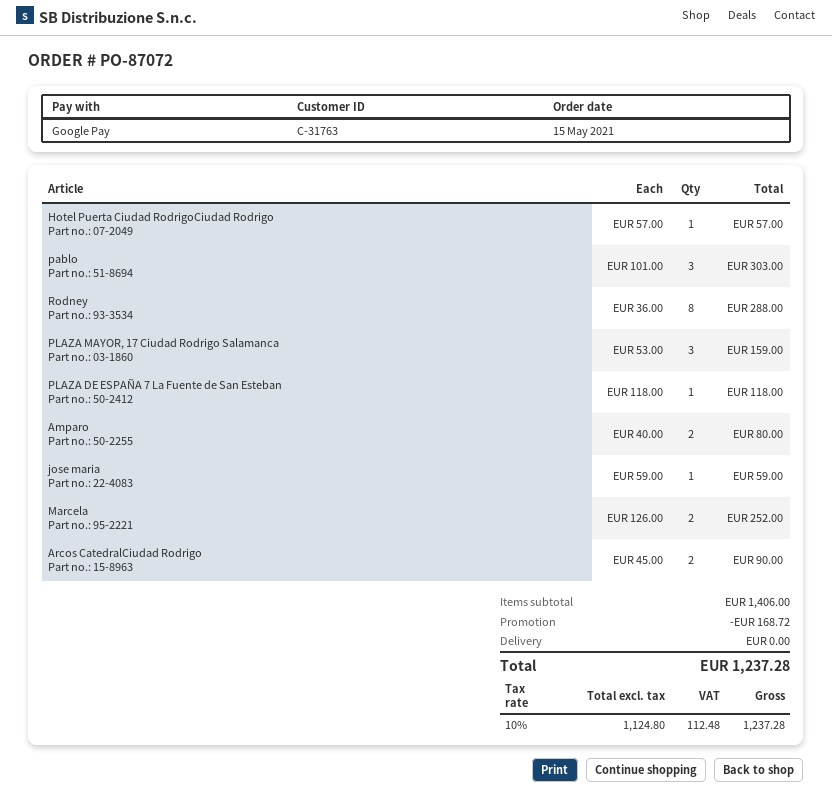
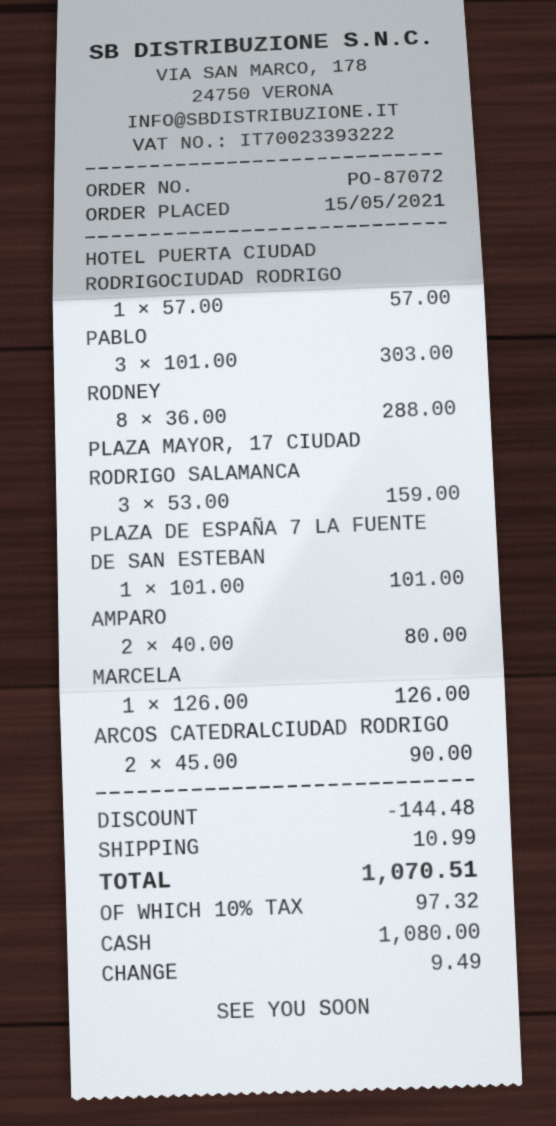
payment method: Google Pay -> cash
PLAZA DE ESPAÑA 7 La Fuente de San Esteban: 1 x 118.00 = 118.00 -> 1 x 101.00 = 101.00
jose maria: 1 x 59.00 = 59.00 -> none
Marcela: 2 x 126.00 = 252.00 -> 1 x 126.00 = 126.00
discount: 168.72 -> 144.48
shipping: 0.00 -> 10.99
tax: 10% = 112.48 -> 10% = 97.32
total: 1237.28 -> 1070.51

